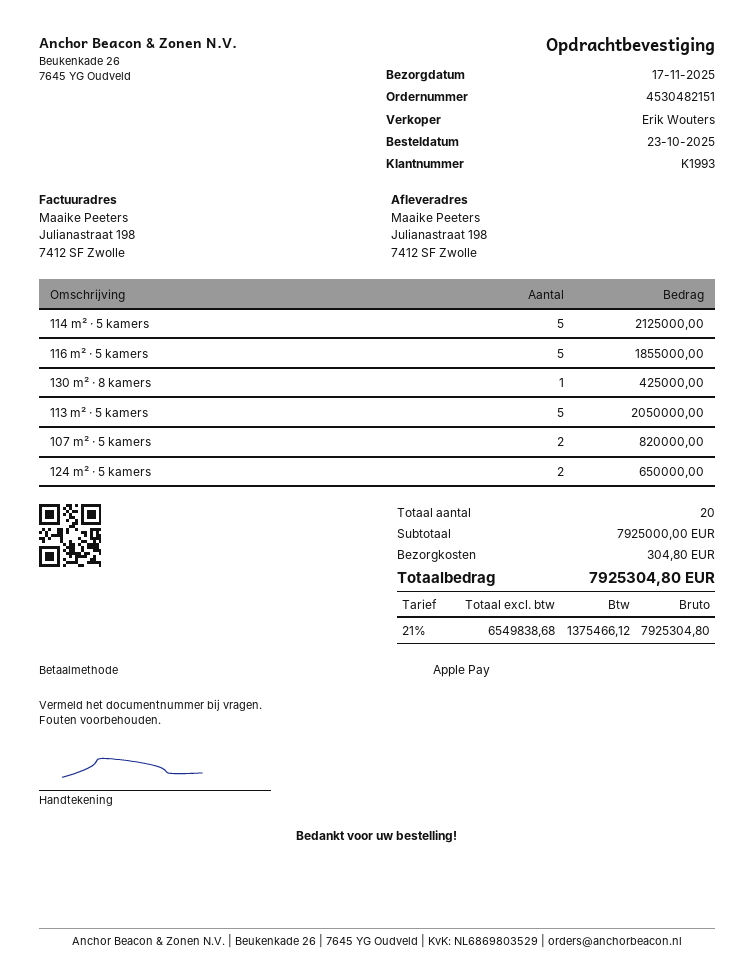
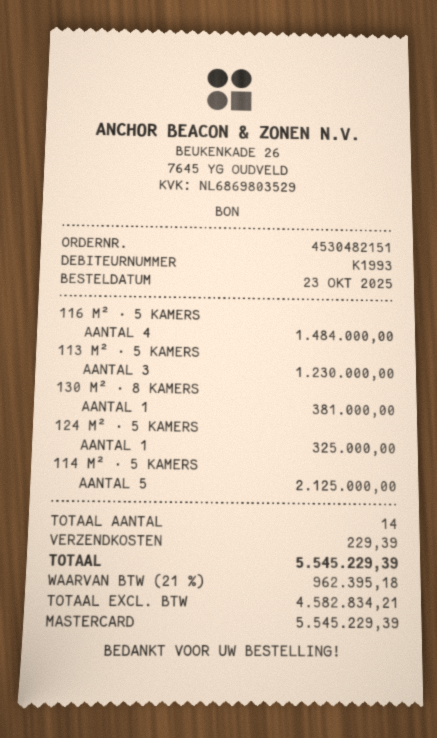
payment method: Apple Pay -> Mastercard
116 m² · 5 kamers: 5 for 1855000.00 -> 4 for 1484000.00
130 m² · 8 kamers: 1 for 425000.00 -> 1 for 381000.00
113 m² · 5 kamers: 5 for 2050000.00 -> 3 for 1230000.00
107 m² · 5 kamers: 2 for 820000.00 -> none
124 m² · 5 kamers: 2 for 650000.00 -> 1 for 325000.00
total quantity: 20 -> 14
shipping: 304.80 -> 229.39
net: 6549838.68 -> 4582834.21
tax: 21% = 1375466.12 -> 21% = 962395.18
total: 7925304.80 -> 5545229.39

